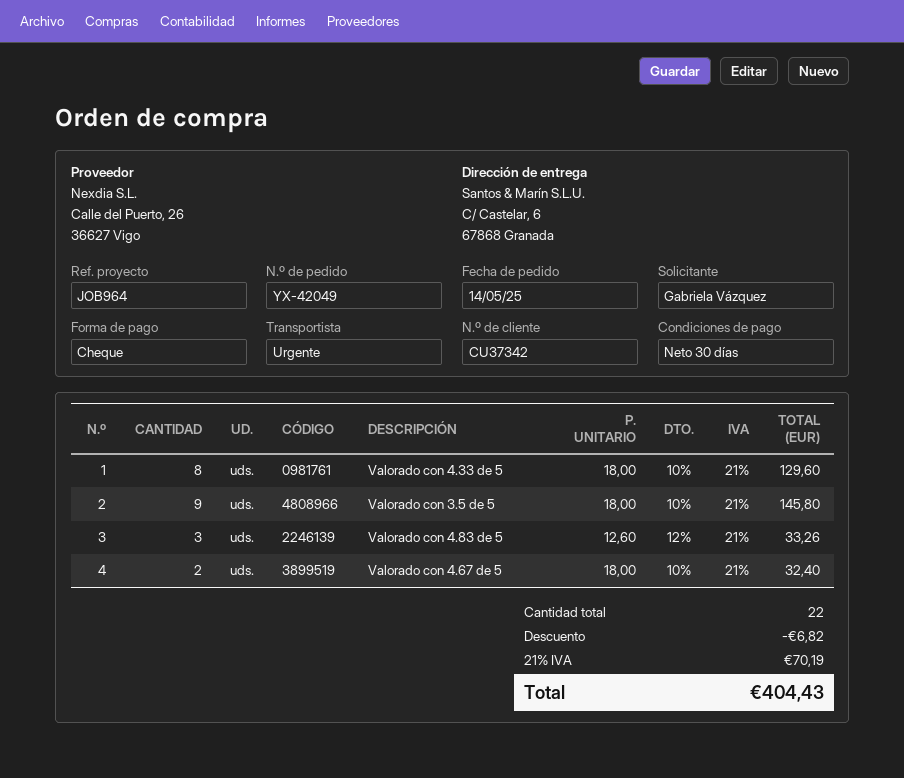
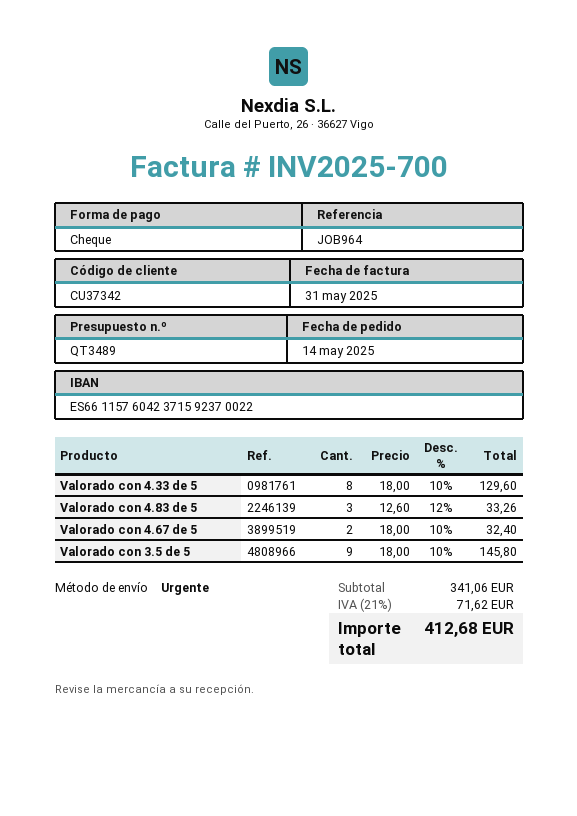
discount: 6.82 -> none
tax: 21% = 70.19 -> 21% = 71.62
total: 404.43 -> 412.68

